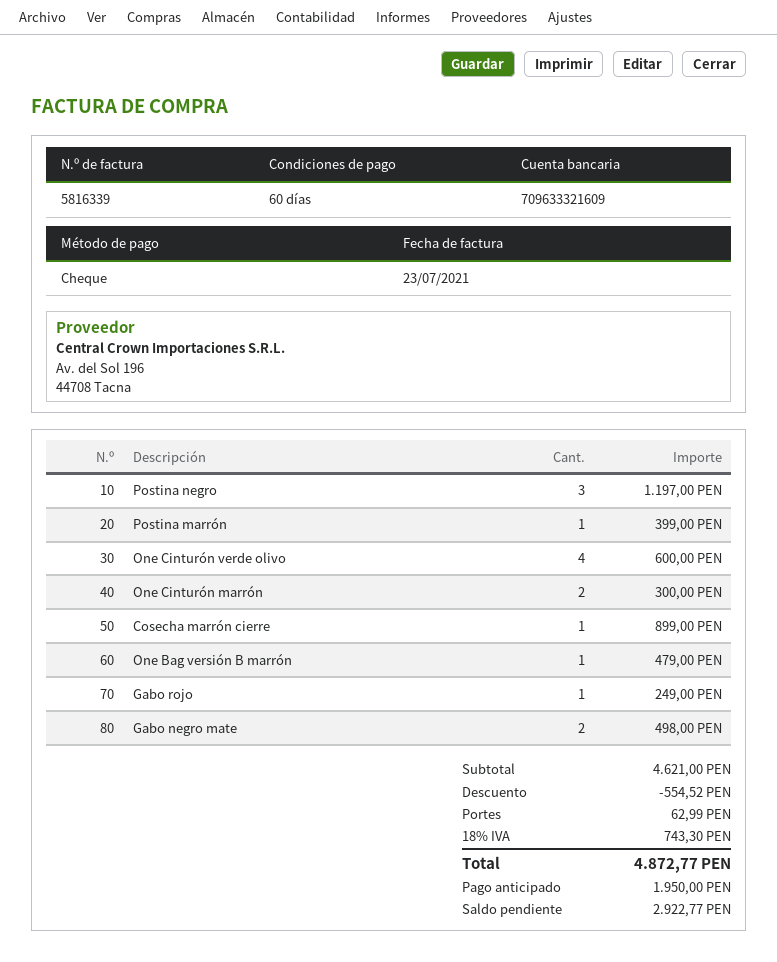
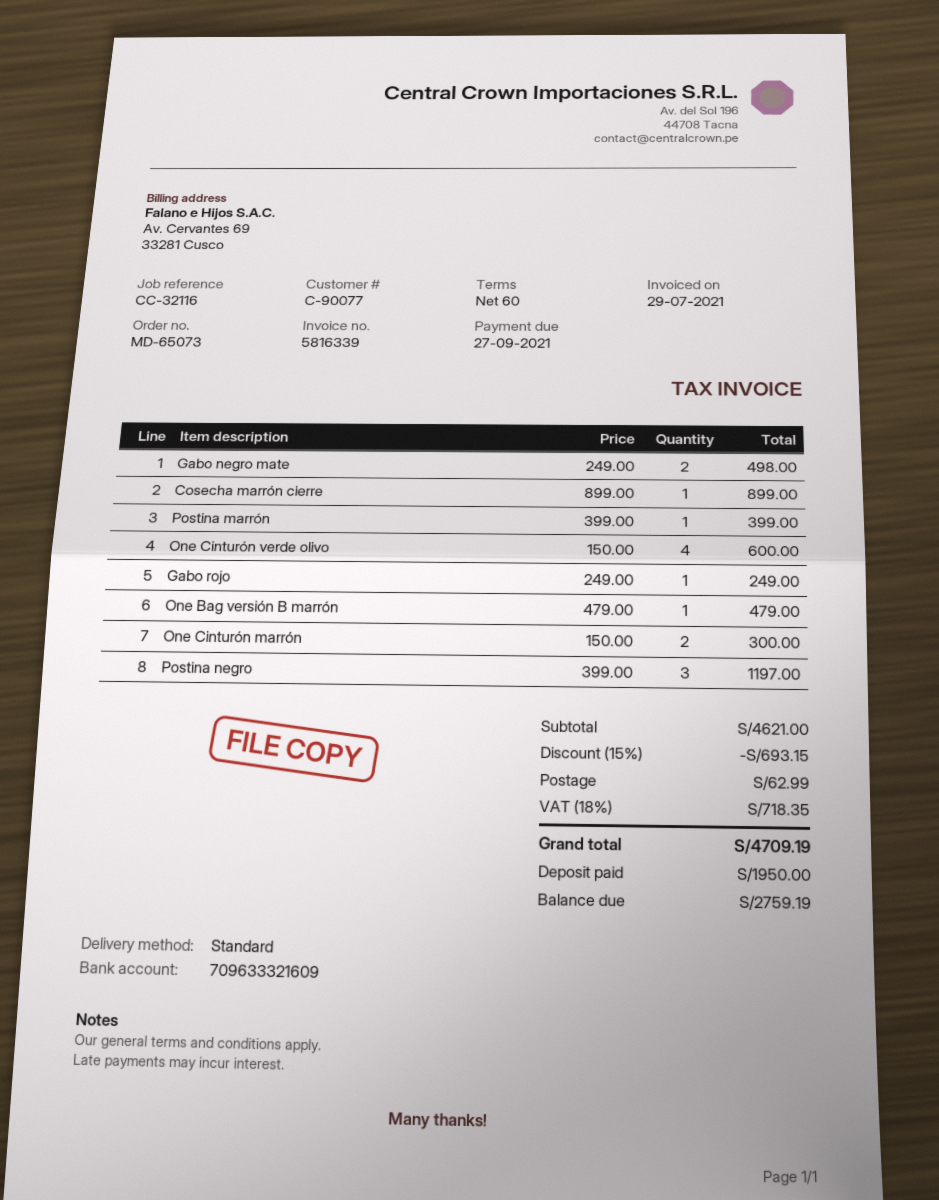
invoice date: 2021-07-23 -> 2021-07-29
discount: 554.52 -> 693.15
tax: 18% = 743.30 -> 18% = 718.35
total: 4872.77 -> 4709.19
balance: 2922.77 -> 2759.19

